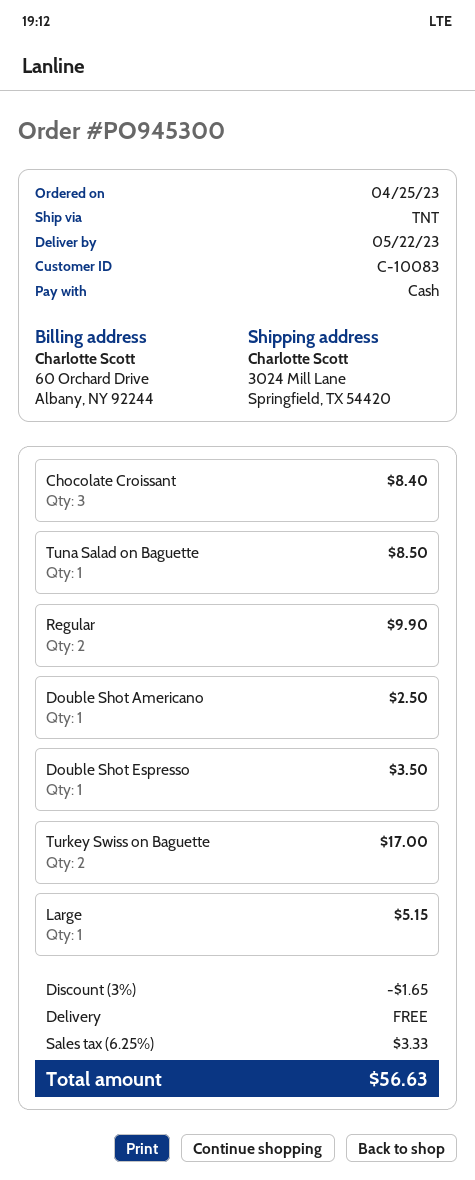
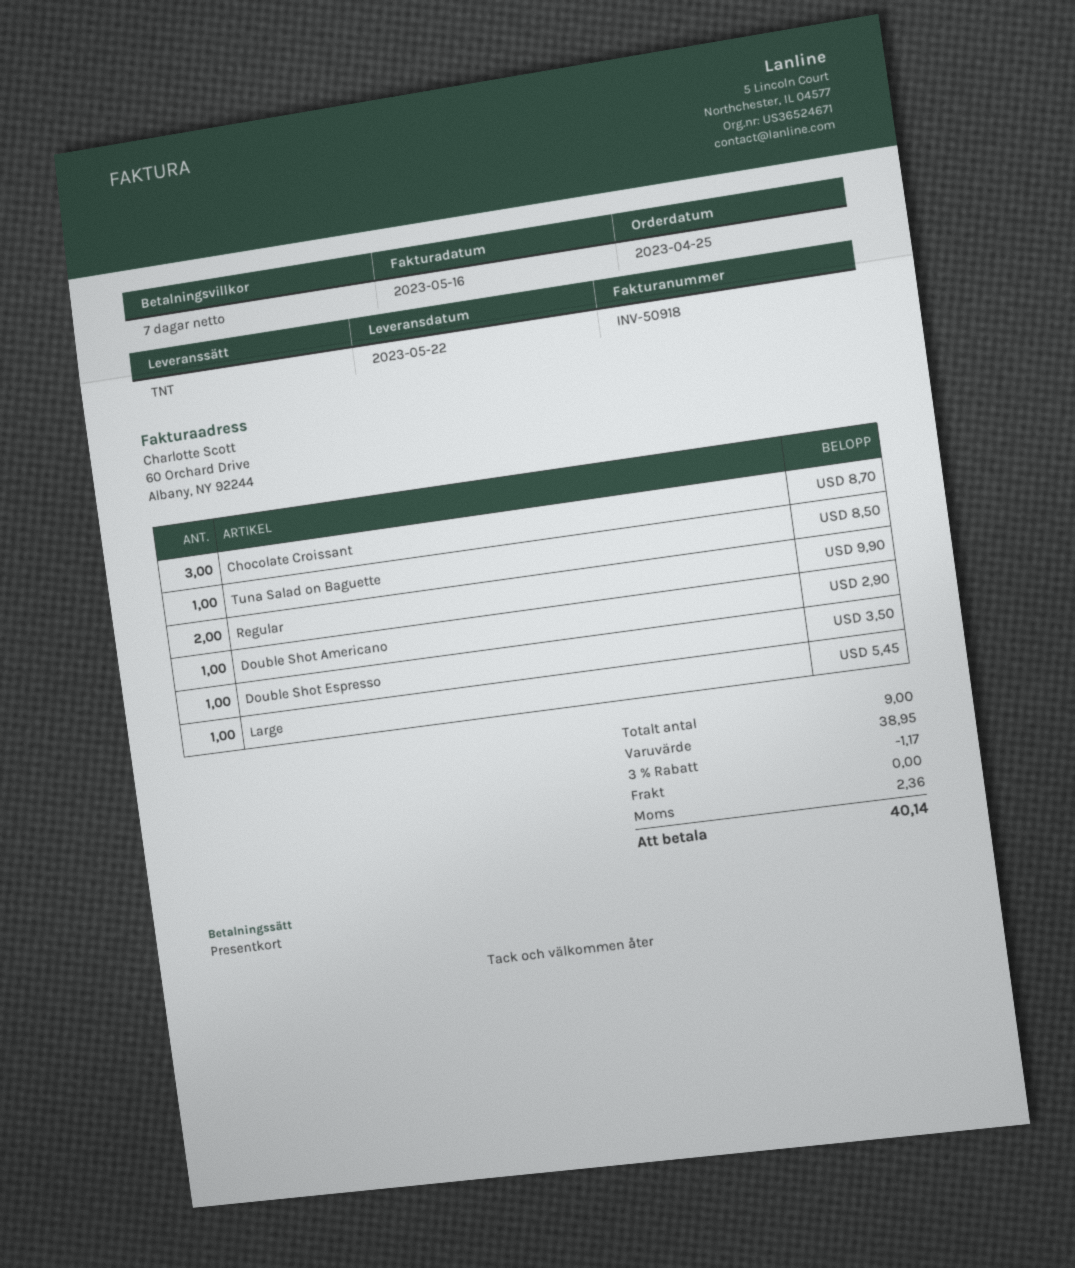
payment method: cash -> gift card
Chocolate Croissant: 3 for 8.40 -> 3 for 8.70
Double Shot Americano: 1 for 2.50 -> 1 for 2.90
Turkey Swiss on Baguette: 2 for 17.00 -> none
Large: 1 for 5.15 -> 1 for 5.45
discount: 3% = 1.65 -> 3% = 1.17
tax: 3.33 -> 2.36
total: 56.63 -> 40.14

